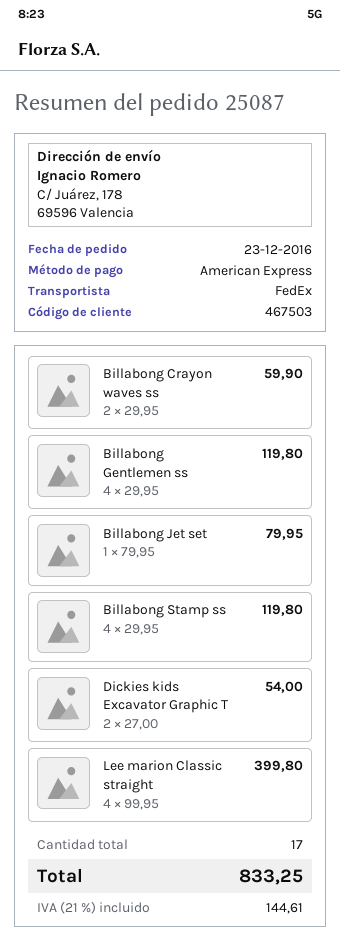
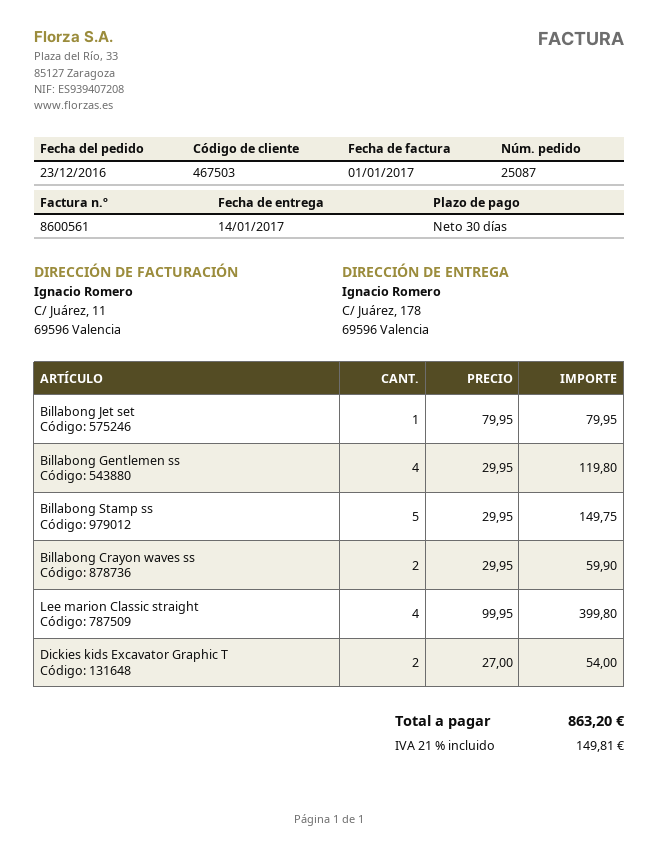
Billabong Stamp ss: 4 x 29.95 = 119.80 -> 5 x 29.95 = 149.75
tax: 21% = 144.61 -> 21% = 149.81
total: 833.25 -> 863.20

